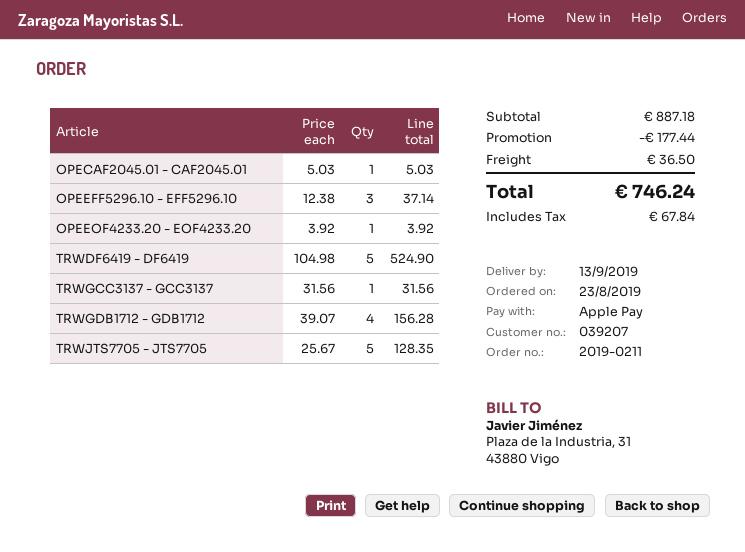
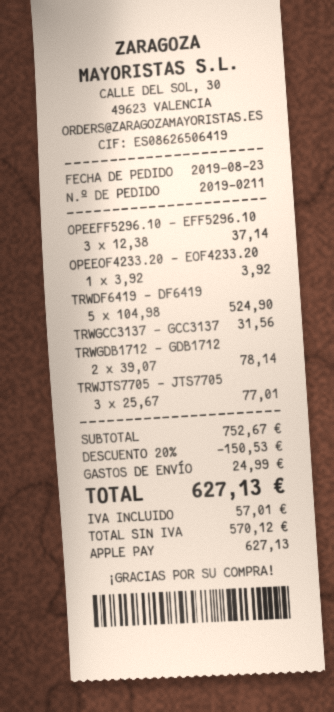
OPECAF2045.01 - CAF2045.01: 1 x 5.03 = 5.03 -> none
TRWGDB1712 - GDB1712: 4 x 39.07 = 156.28 -> 2 x 39.07 = 78.14
TRWJTS7705 - JTS7705: 5 x 25.67 = 128.35 -> 3 x 25.67 = 77.01
subtotal: 887.18 -> 752.67
discount: 177.44 -> 150.53
shipping: 36.50 -> 24.99
tax: 67.84 -> 57.01
total: 746.24 -> 627.13

